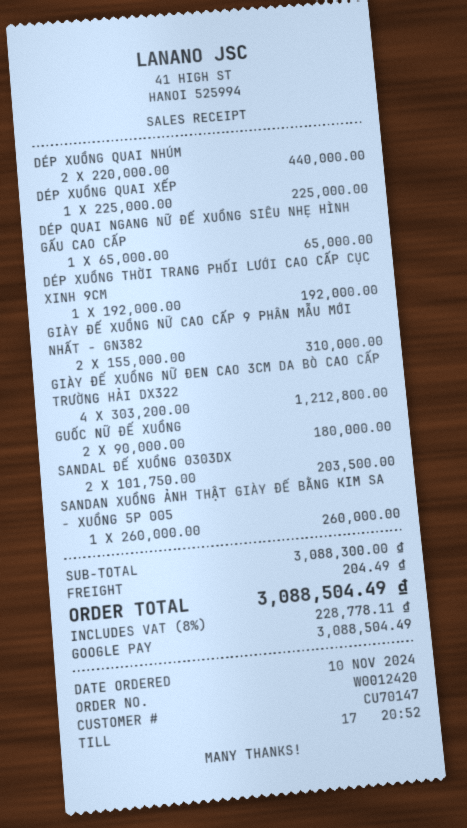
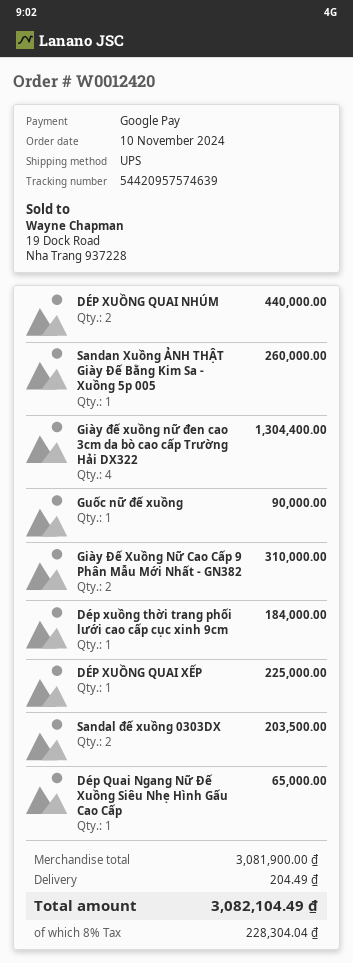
DÉP XUỒNG THỜI TRANG PHỐI LƯỚI CAO CẤP CỤC XINH 9CM: 1 for 192000.00 -> 1 for 184000.00
GIÀY ĐẾ XUỒNG NỮ ĐEN CAO 3CM DA BÒ CAO CẤP TRƯỜNG HẢI DX322: 4 for 1212800.00 -> 4 for 1304400.00
GUỐC NỮ ĐẾ XUỒNG: 2 for 180000.00 -> 1 for 90000.00
subtotal: 3088300.00 -> 3081900.00
tax: 8% = 228778.11 -> 8% = 228304.04
total: 3088504.49 -> 3082104.49

